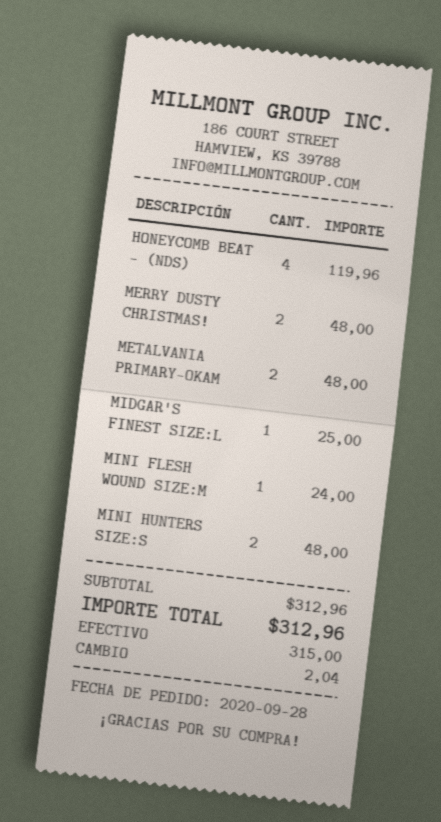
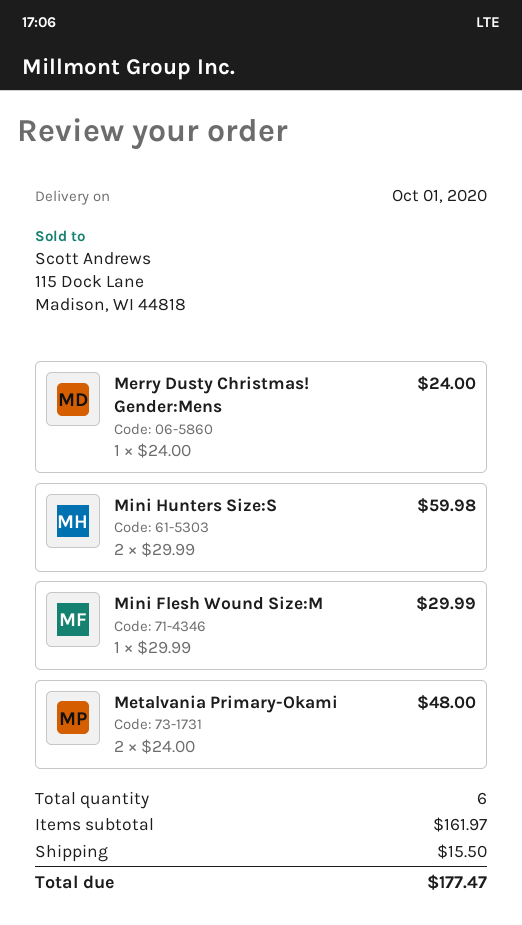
HONEYCOMB BEAT - (NDS): 4 for 119.96 -> none
MERRY DUSTY CHRISTMAS!: 2 for 48.00 -> 1 for 24.00
MIDGAR'S FINEST SIZE:L: 1 for 25.00 -> none
MINI FLESH WOUND SIZE:M: 1 for 24.00 -> 1 for 29.99
MINI HUNTERS SIZE:S: 2 for 48.00 -> 2 for 59.98
subtotal: 312.96 -> 161.97
shipping: none -> 15.50
total: 312.96 -> 177.47

